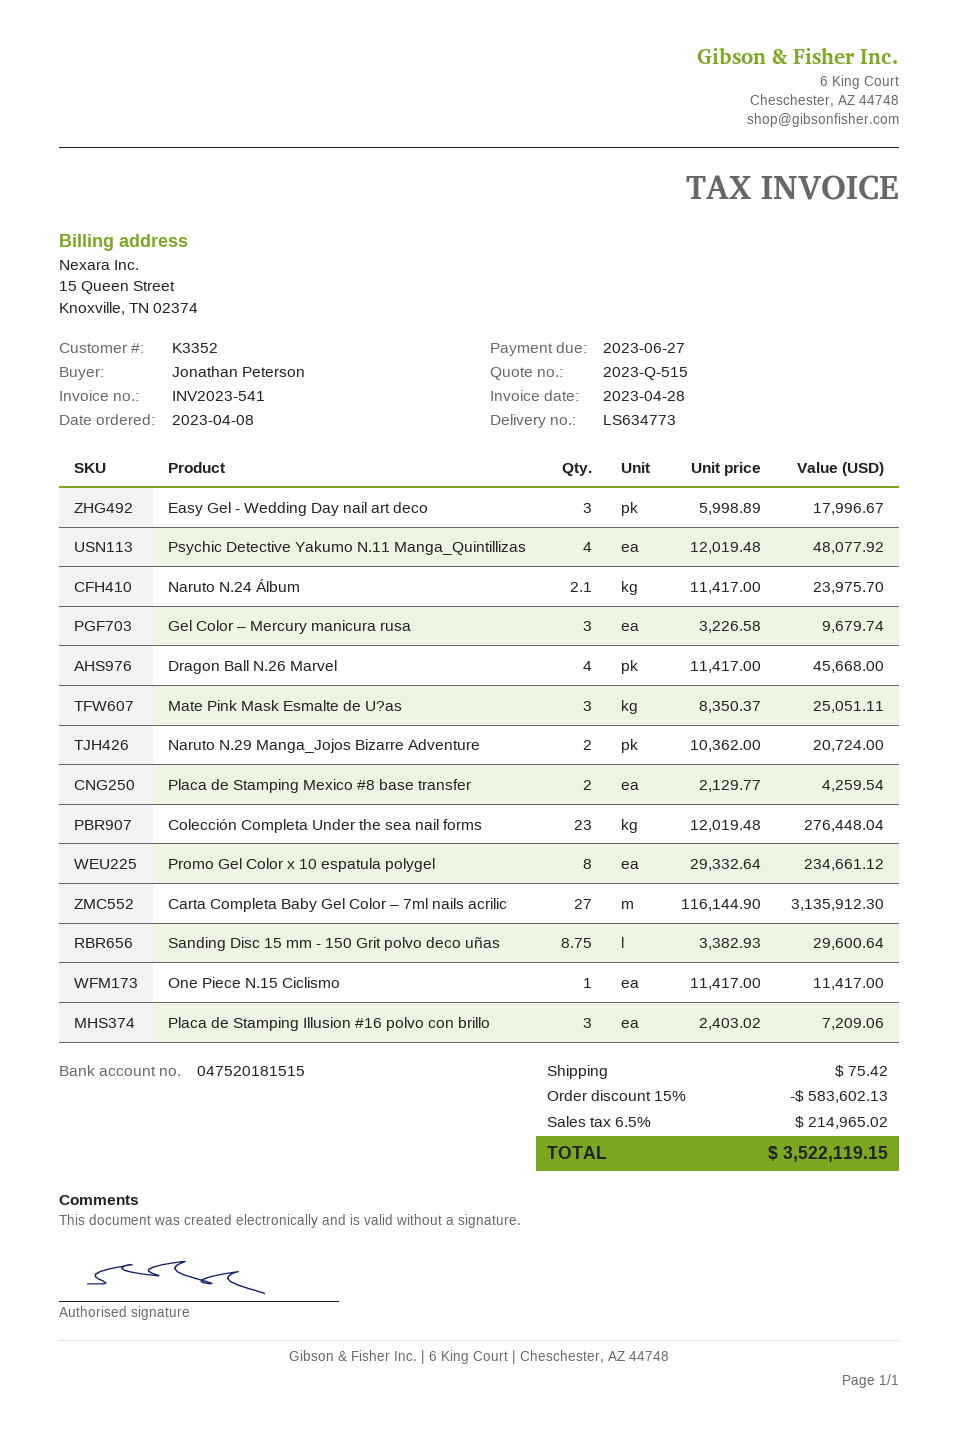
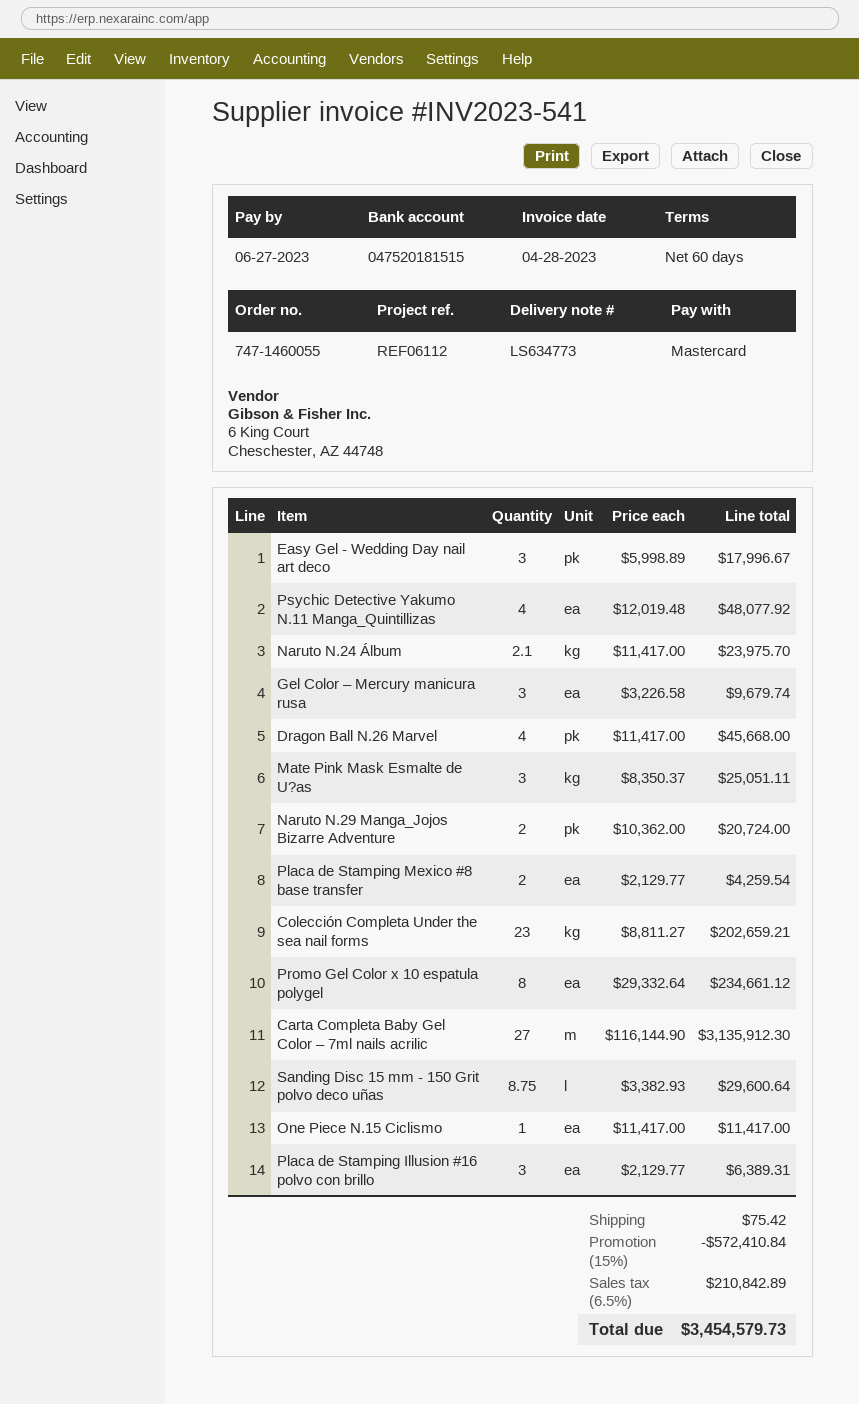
Colección Completa Under the sea nail forms: 23 x 12019.48 = 276448.04 -> 23 x 8811.27 = 202659.21
Placa de Stamping Illusion #16 polvo con brillo: 3 x 2403.02 = 7209.06 -> 3 x 2129.77 = 6389.31
discount: 15% = 583602.13 -> 15% = 572410.84
tax: 6.5% = 214965.02 -> 6.5% = 210842.89
total: 3522119.15 -> 3454579.73

